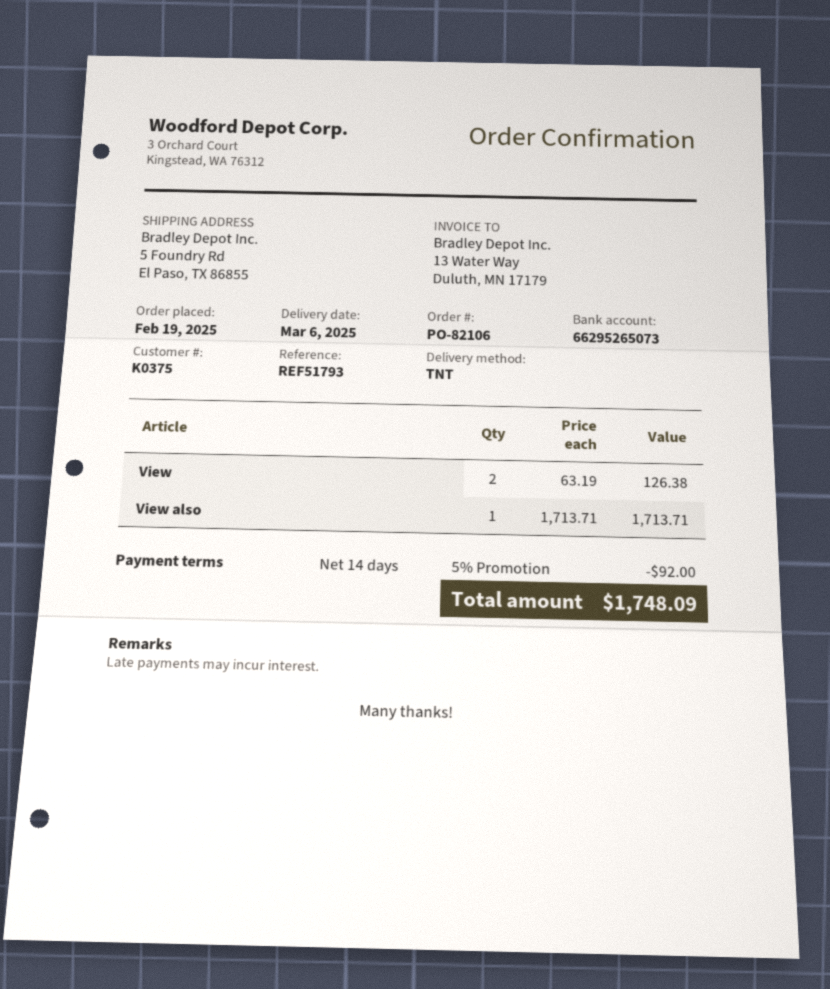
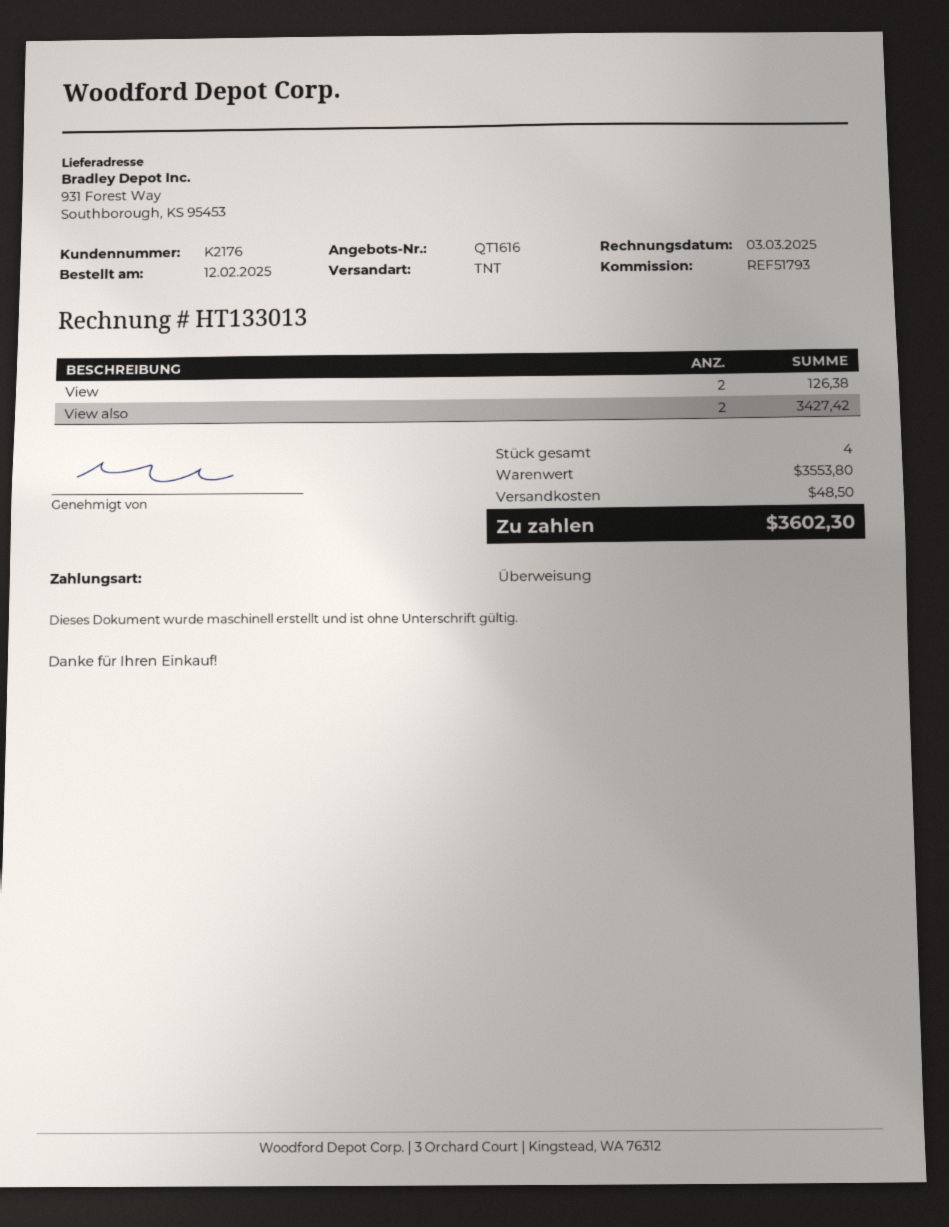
order date: 2025-02-19 -> 2025-02-12
customer number: K0375 -> K2176
ship to: 5 Foundry Rd, El Paso, TX 86855 -> 931 Forest Way, Southborough, KS 95453
View also: 1 for 1713.71 -> 2 for 3427.42
discount: 5% = 92.00 -> none
shipping: none -> 48.50
total: 1748.09 -> 3602.30

